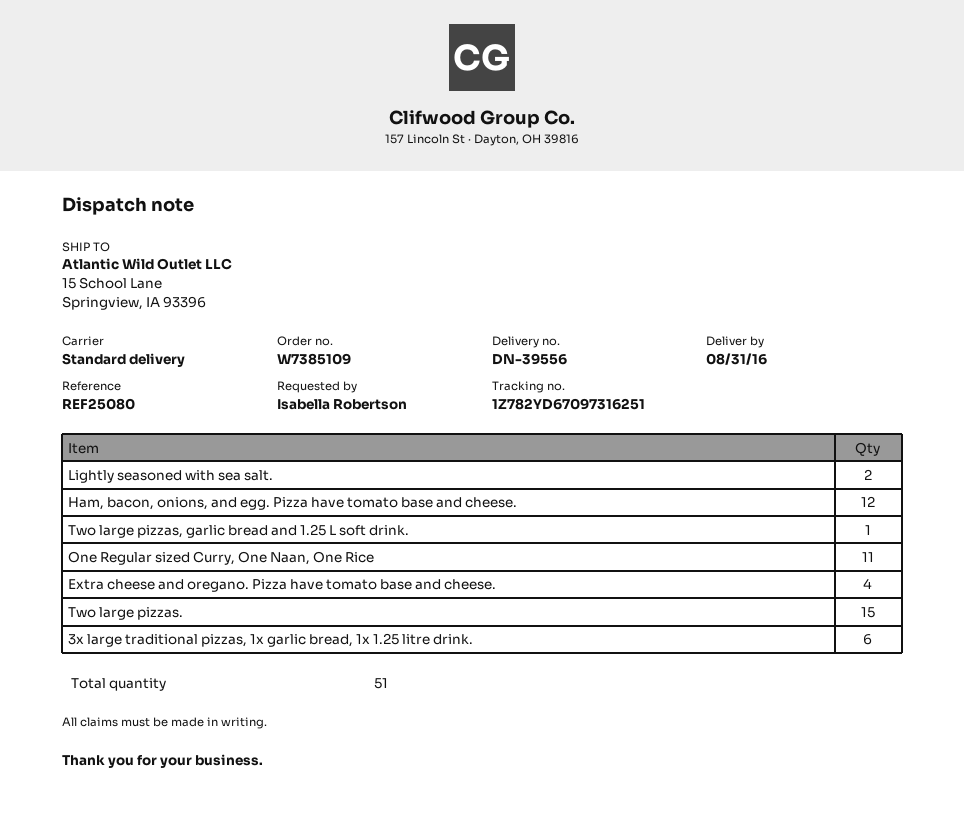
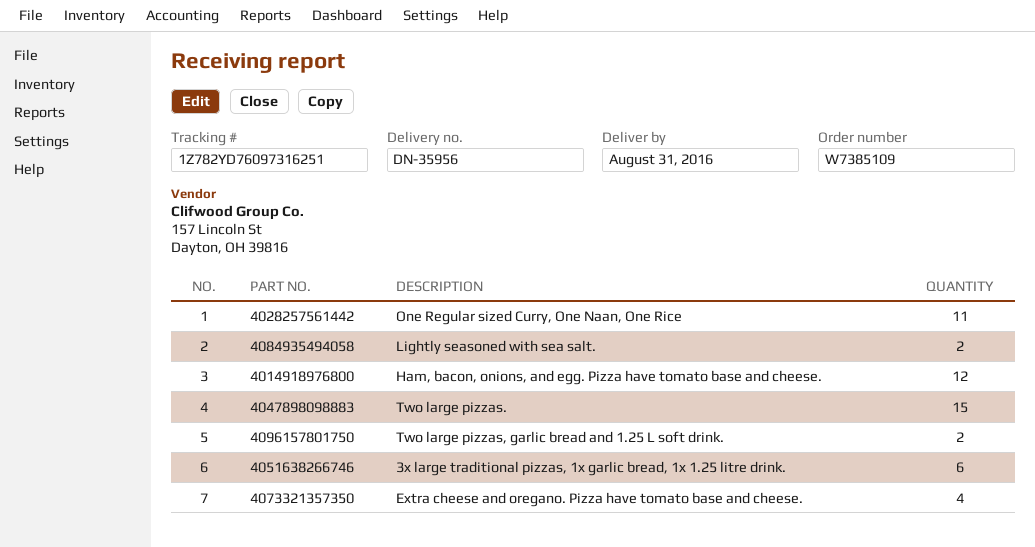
delivery note number: DN-39556 -> DN-35956
tracking number: 1Z782YD67097316251 -> 1Z782YD76097316251
Two large pizzas, garlic bread and 1.25 L soft drink.: 1 -> 2

